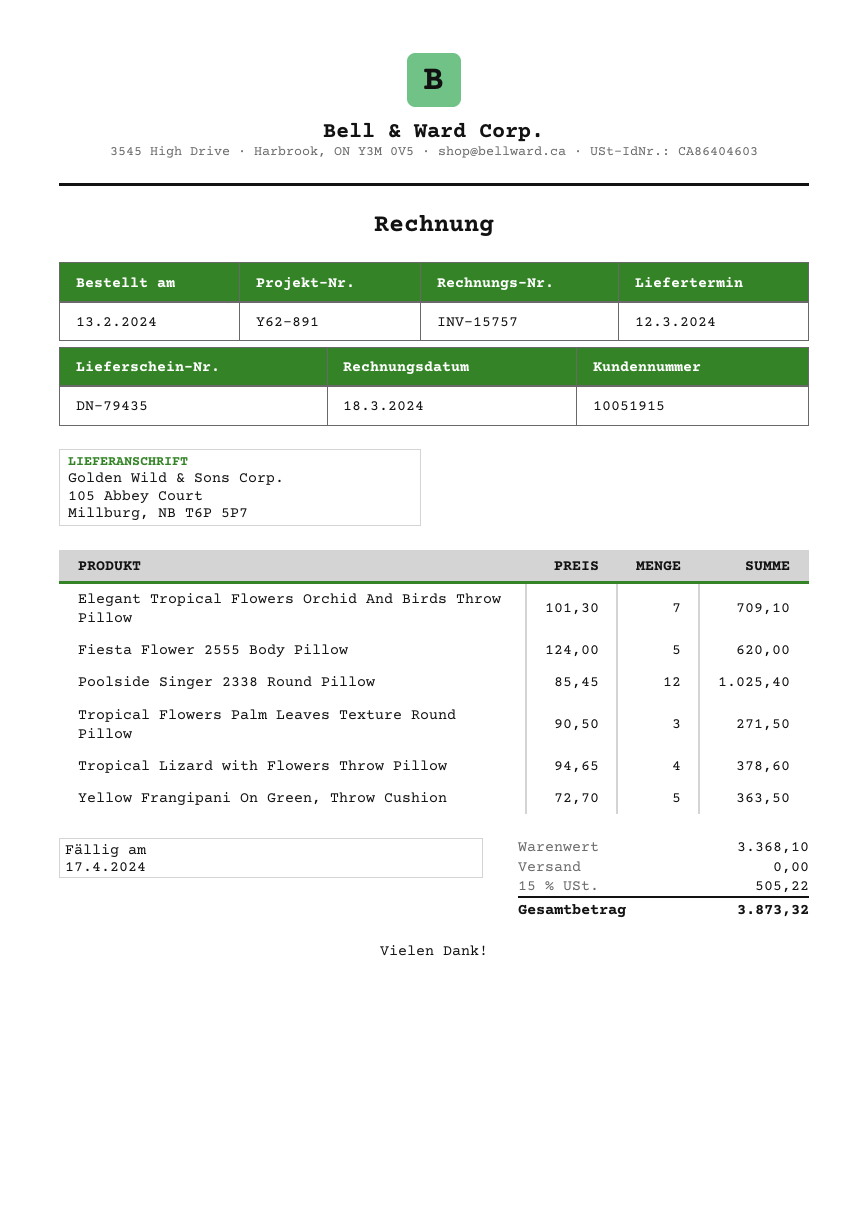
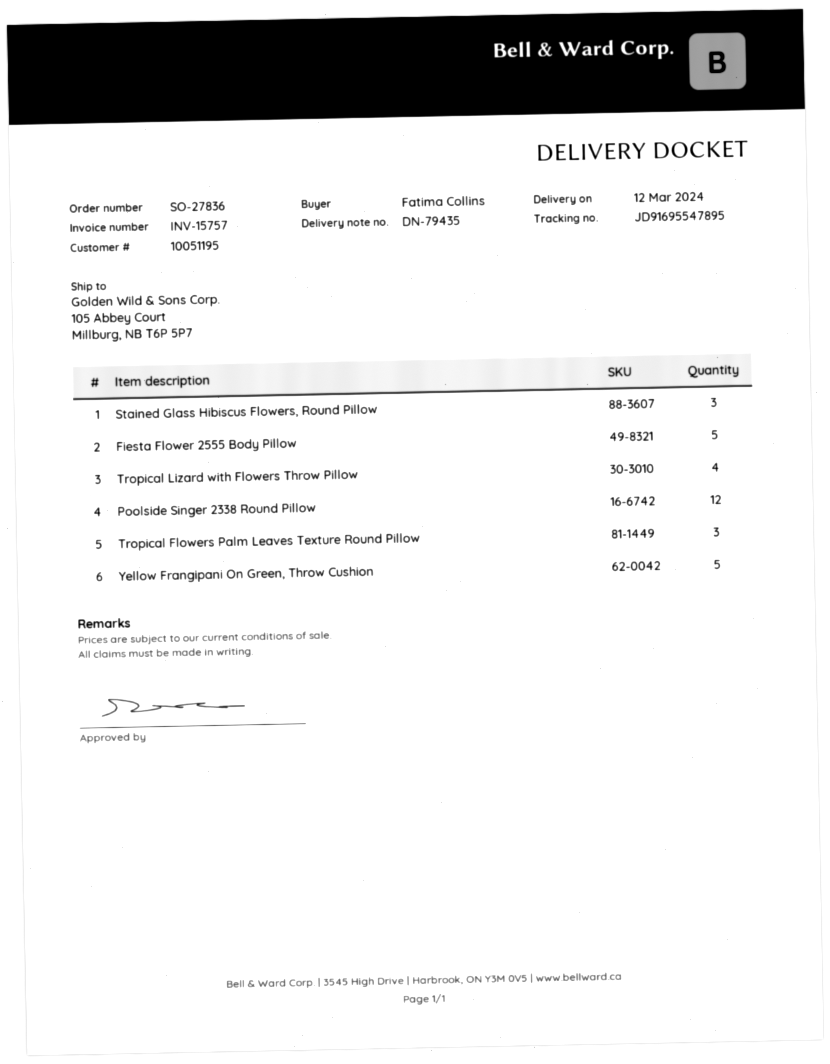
customer number: 10051915 -> 10051195
Elegant Tropical Flowers Orchid And Birds Throw Pillow: 7 -> none
Stained Glass Hibiscus Flowers, Round Pillow: none -> 3

